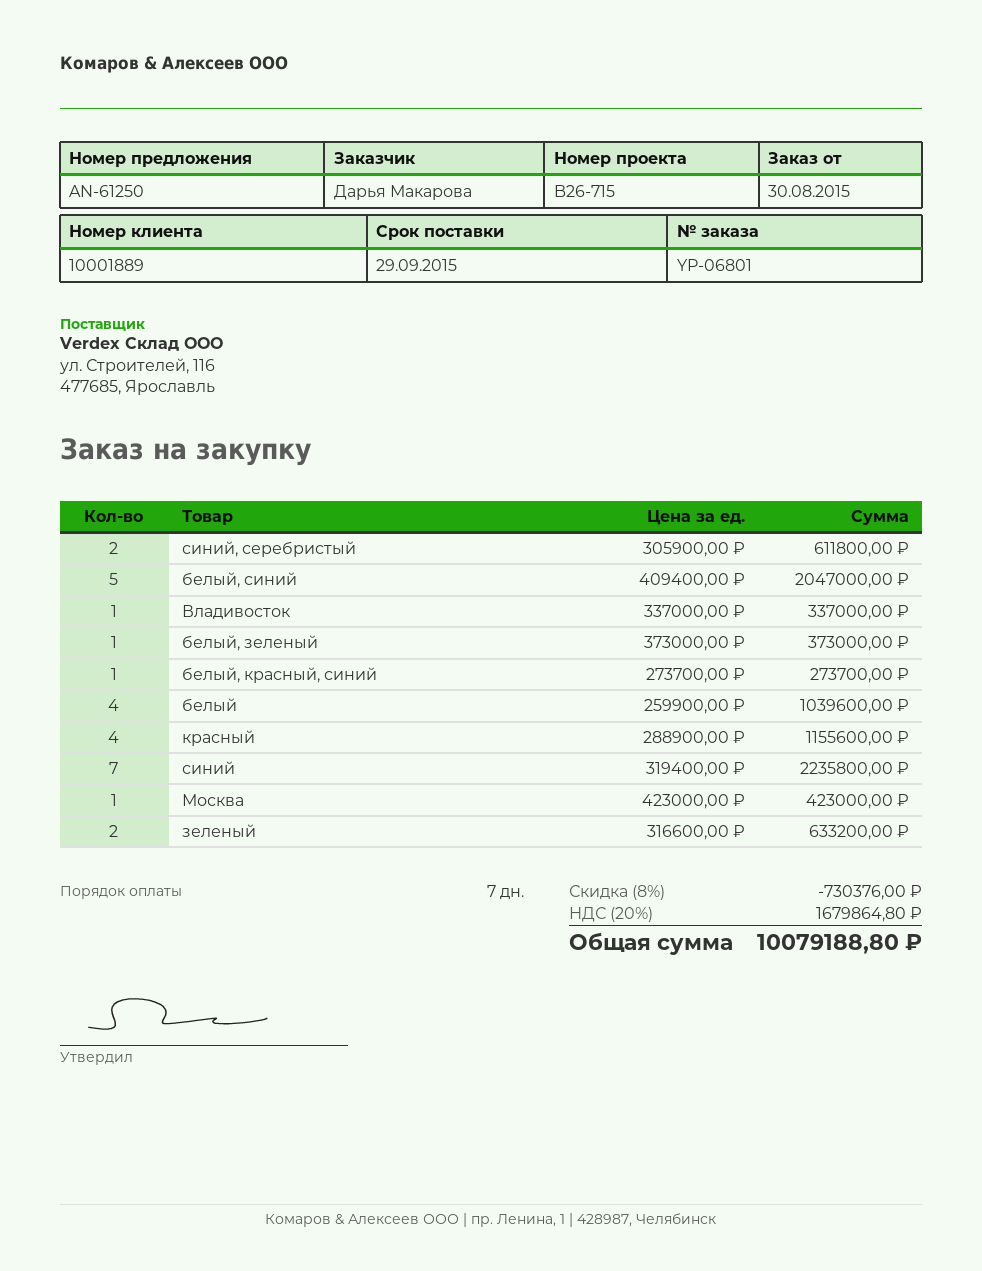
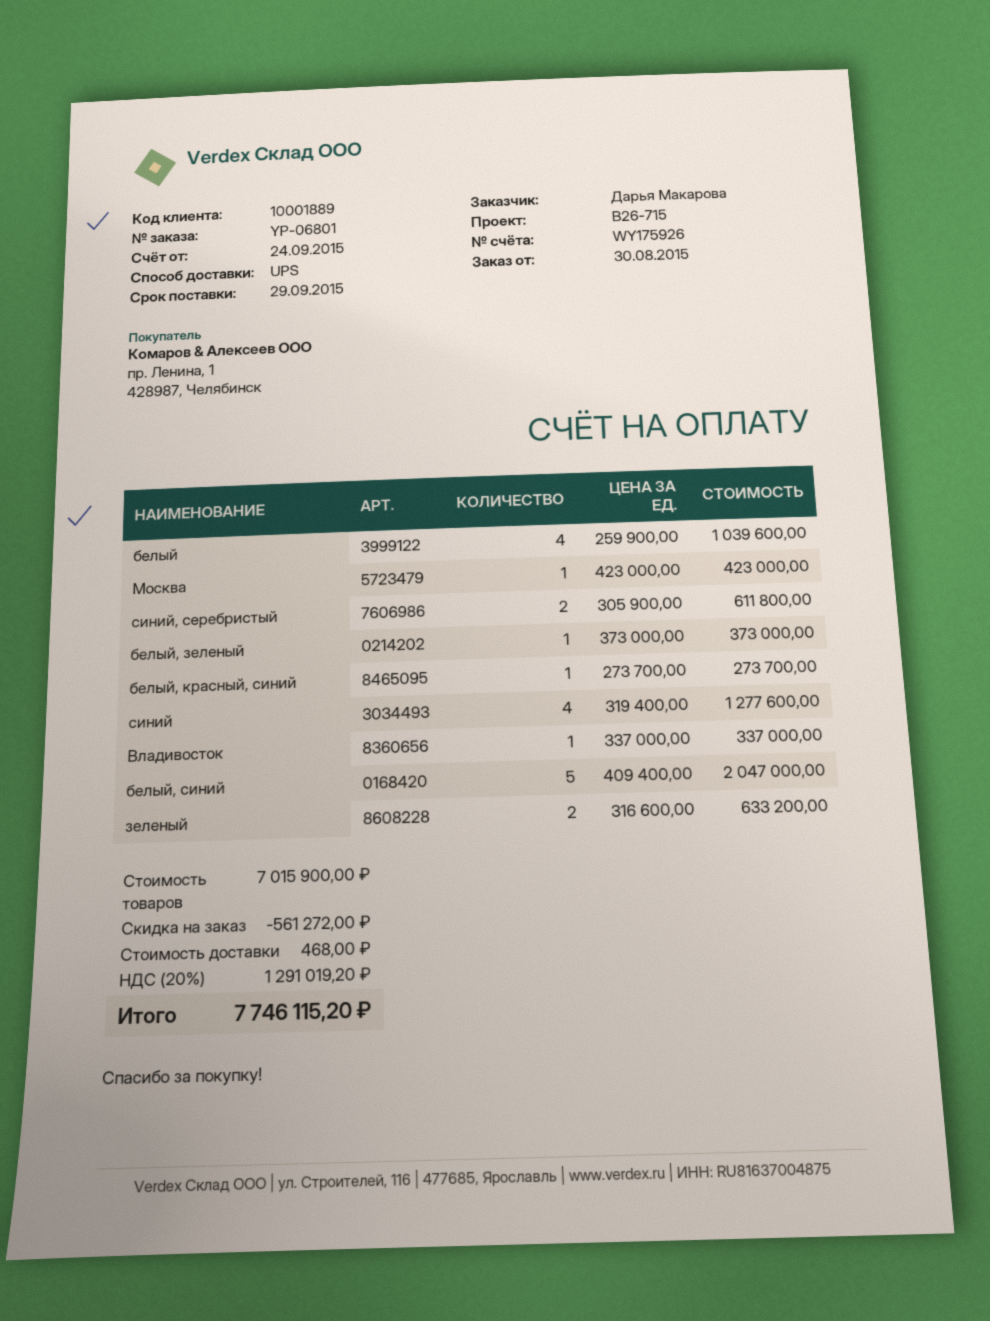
красный: 4 x 288900.00 = 1155600.00 -> none
синий: 7 x 319400.00 = 2235800.00 -> 4 x 319400.00 = 1277600.00
discount: 730376.00 -> 561272.00
shipping: none -> 468.00
tax: 20% = 1679864.80 -> 20% = 1291019.20
total: 10079188.80 -> 7746115.20

